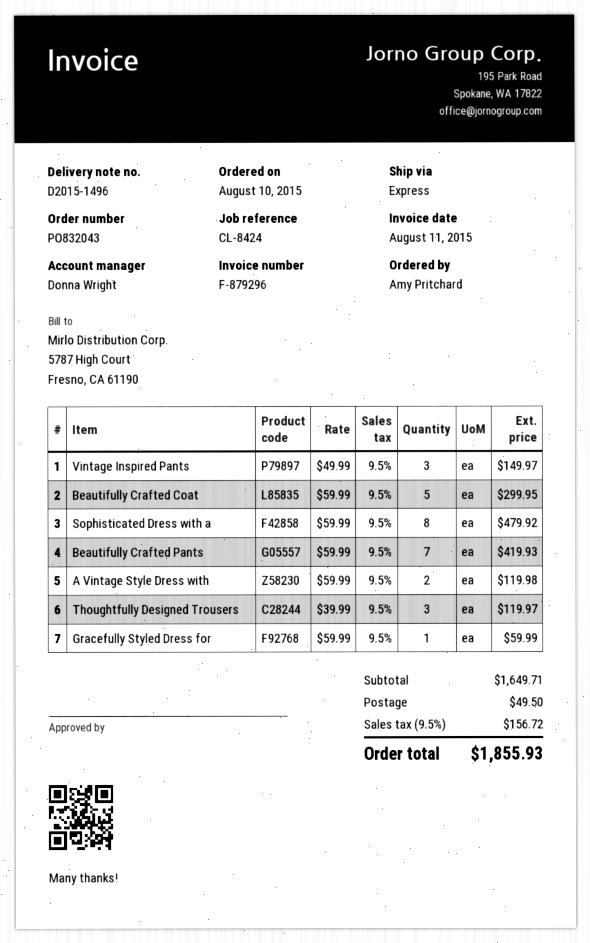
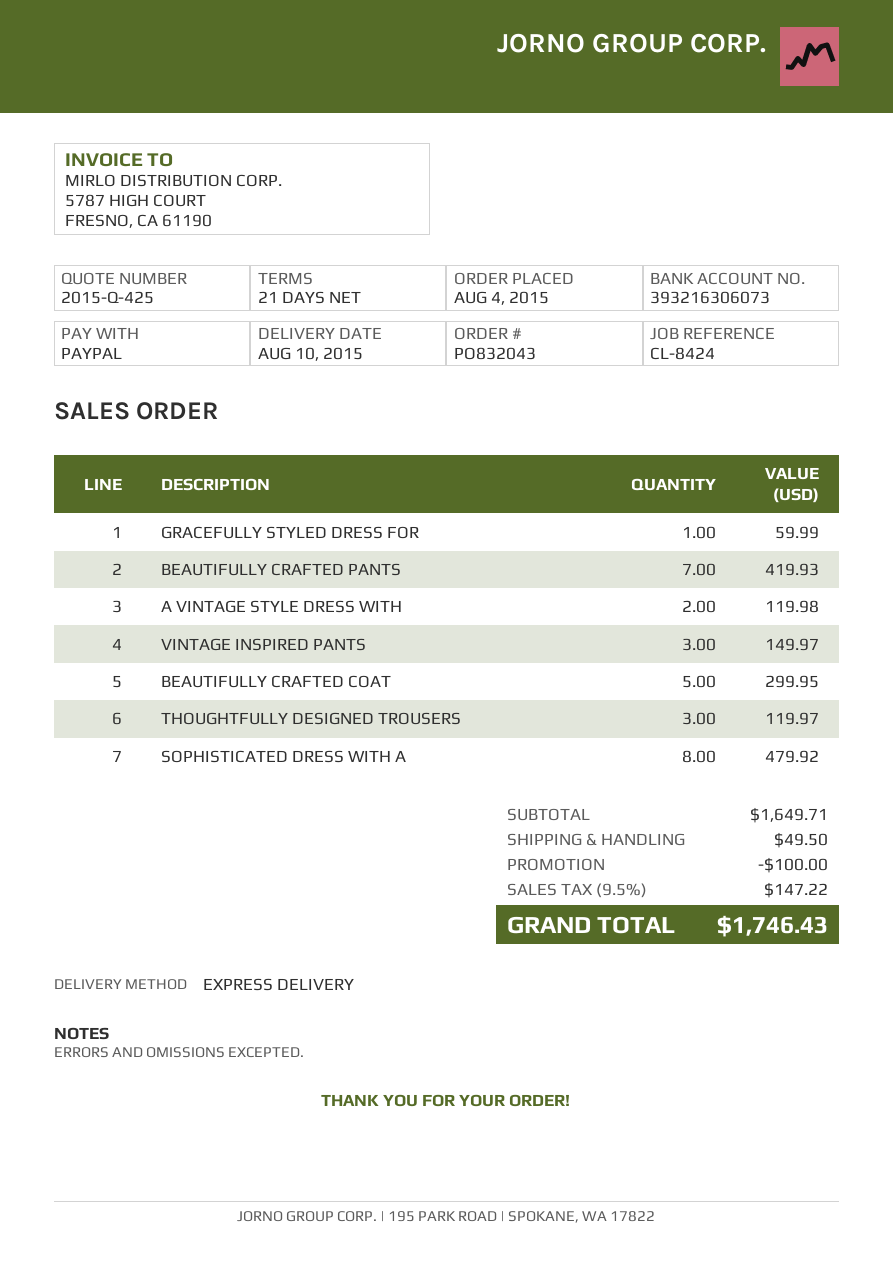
order date: 2015-08-10 -> 2015-08-04
discount: none -> 100.00
tax: 9.5% = 156.72 -> 9.5% = 147.22
total: 1855.93 -> 1746.43

